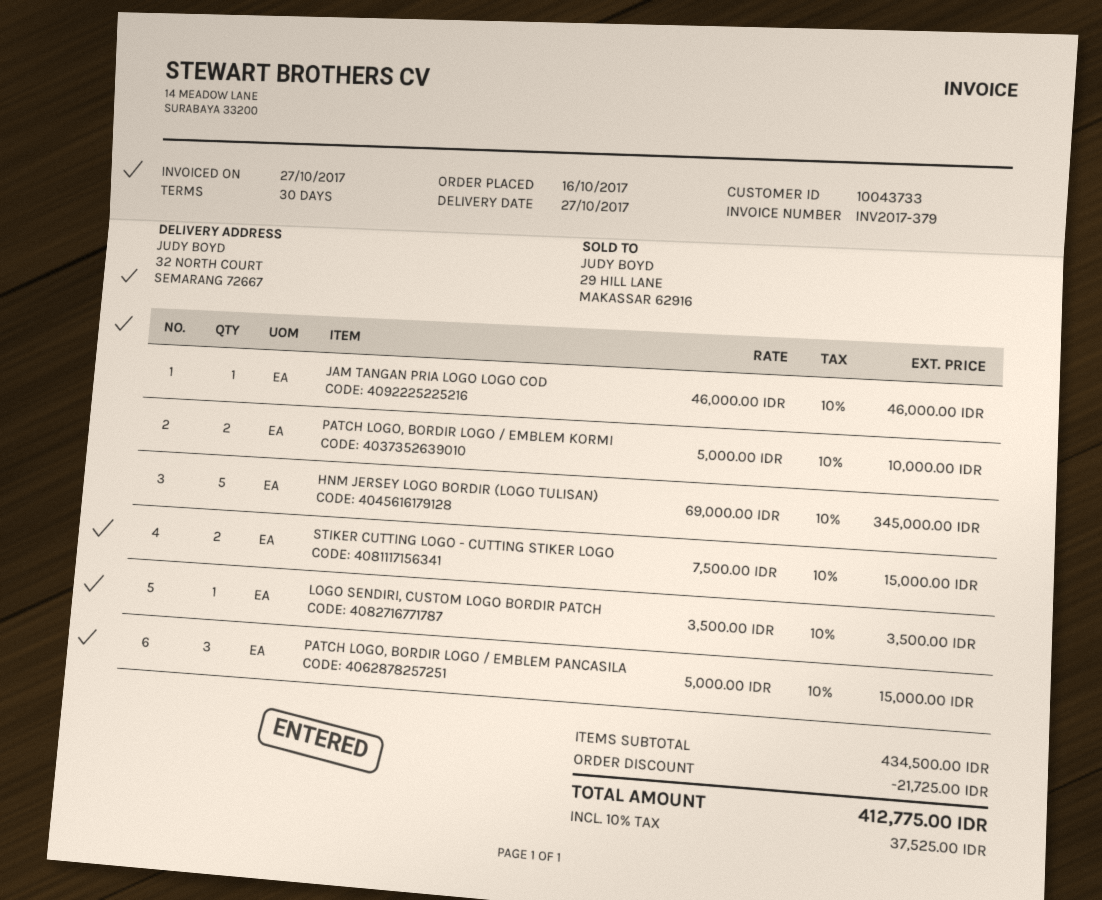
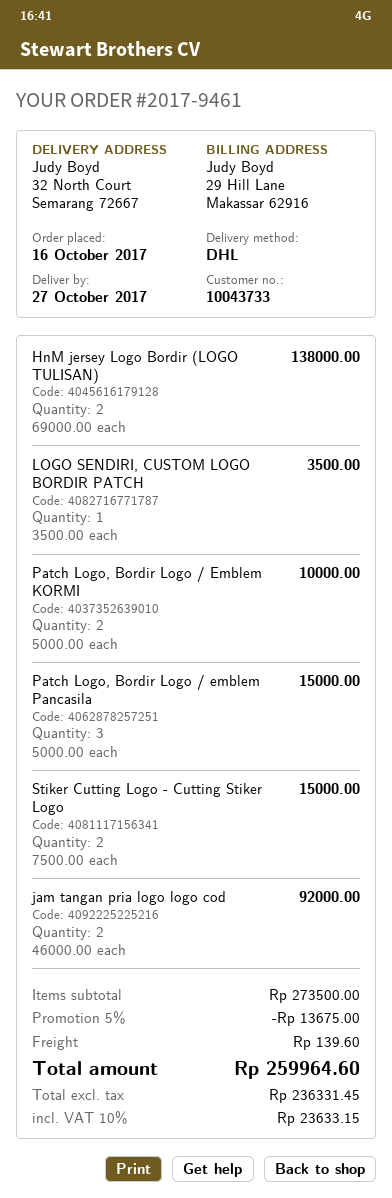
JAM TANGAN PRIA LOGO LOGO COD: 1 x 46000.00 = 46000.00 -> 2 x 46000.00 = 92000.00
HNM JERSEY LOGO BORDIR (LOGO TULISAN): 5 x 69000.00 = 345000.00 -> 2 x 69000.00 = 138000.00
subtotal: 434500.00 -> 273500.00
discount: 21725.00 -> 13675.00
shipping: none -> 139.60
tax: 10% = 37525.00 -> 10% = 23633.15
total: 412775.00 -> 259964.60

